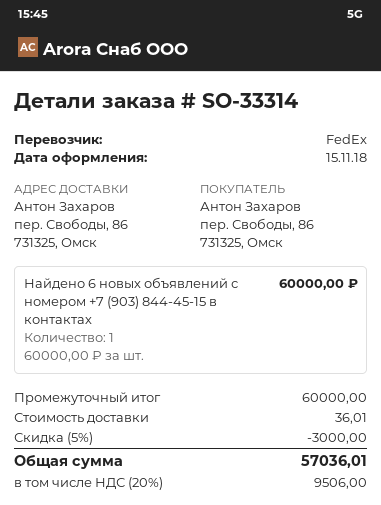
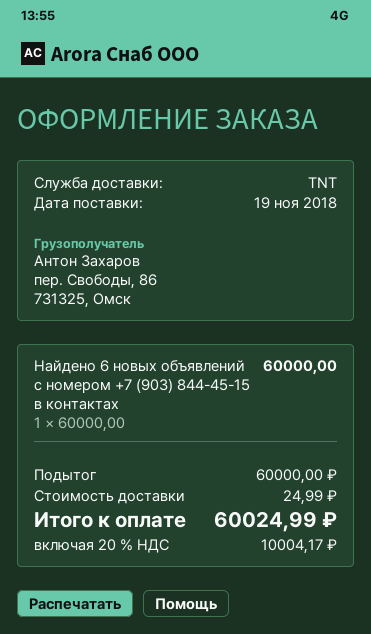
shipping method: FedEx -> TNT
discount: 5% = 3000.00 -> none
shipping: 36.01 -> 24.99
tax: 20% = 9506.00 -> 20% = 10004.17
total: 57036.01 -> 60024.99

